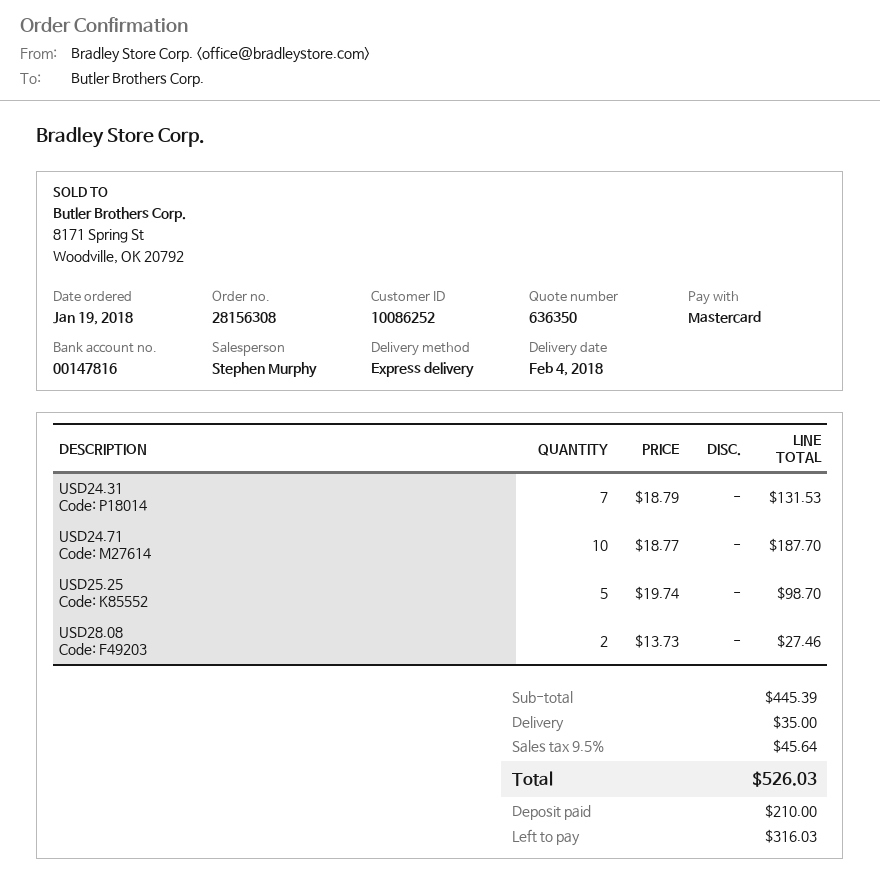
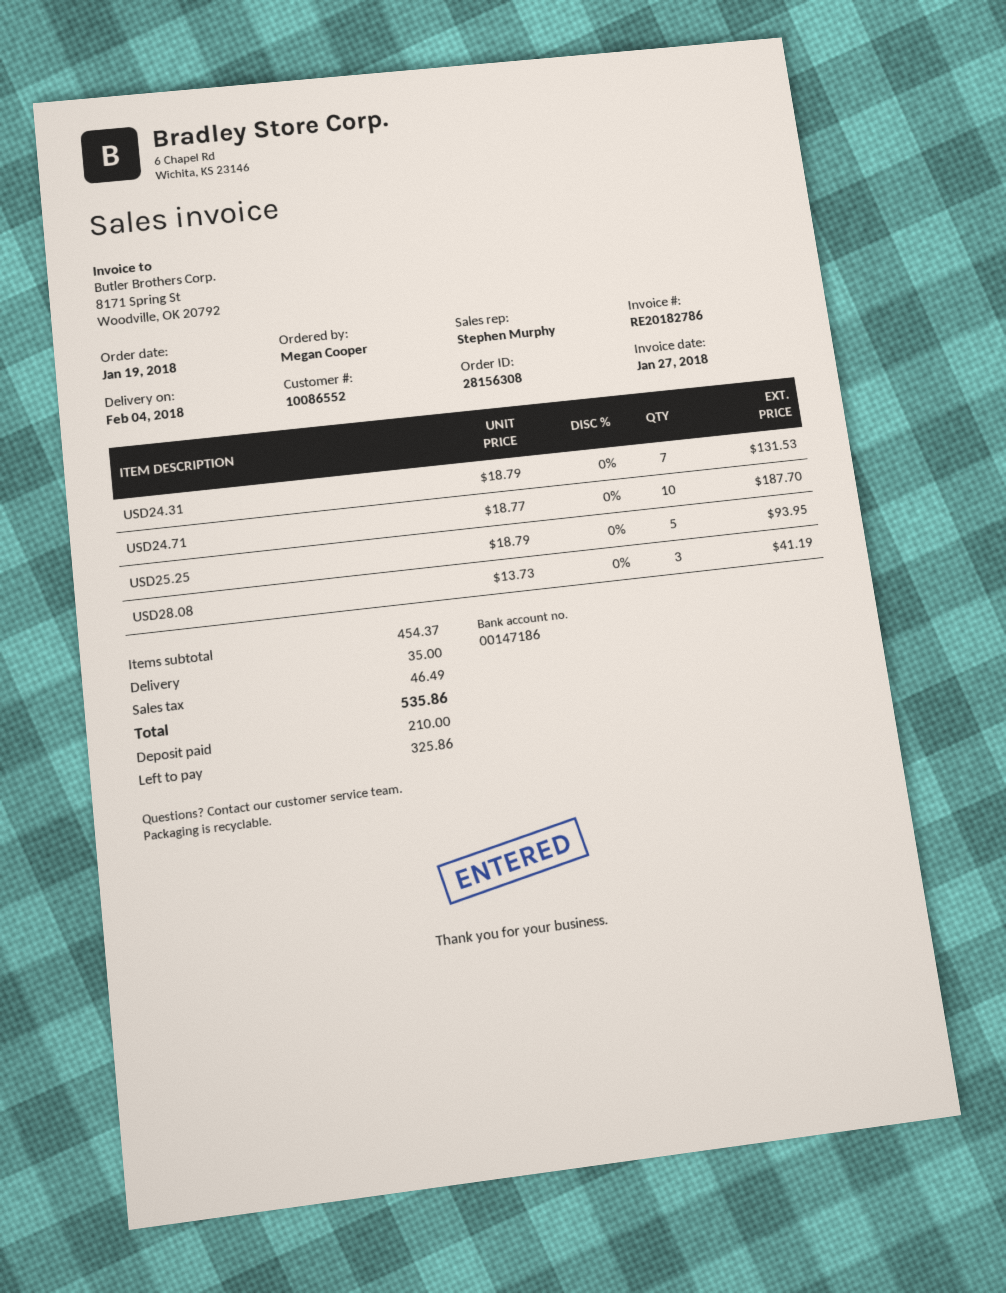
customer number: 10086252 -> 10086552
bank account: 00147816 -> 00147186
USD25.25: 5 x 19.74 = 98.70 -> 5 x 18.79 = 93.95
USD28.08: 2 x 13.73 = 27.46 -> 3 x 13.73 = 41.19
subtotal: 445.39 -> 454.37
tax: 45.64 -> 46.49
total: 526.03 -> 535.86
balance: 316.03 -> 325.86

